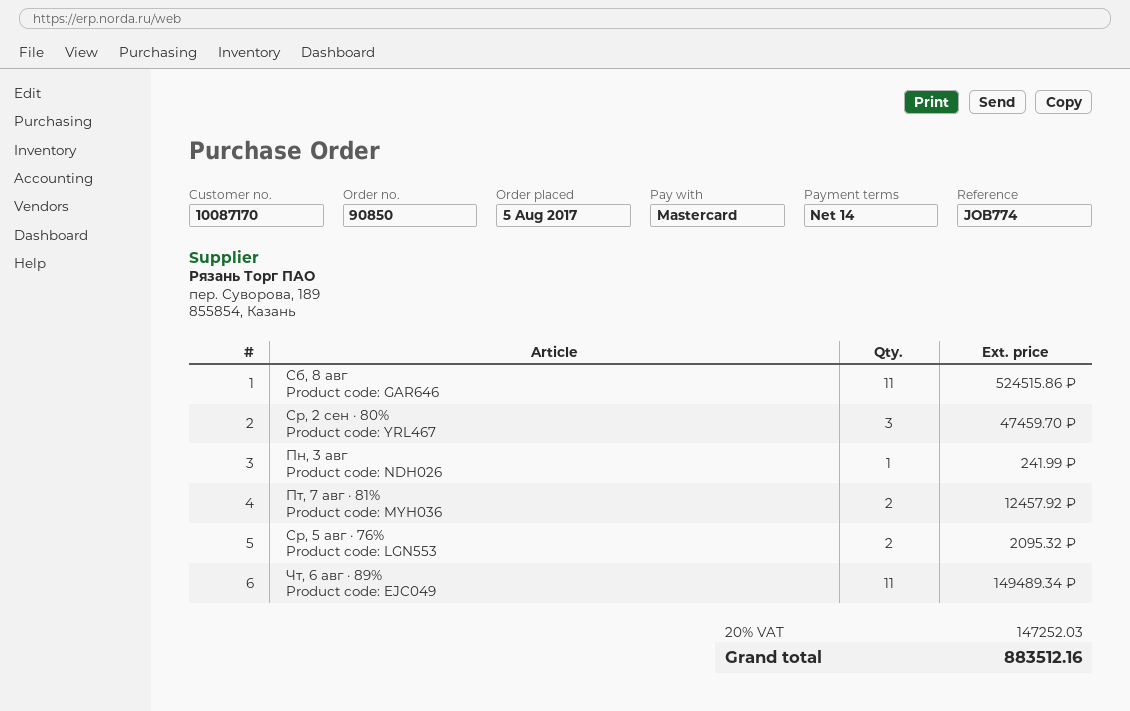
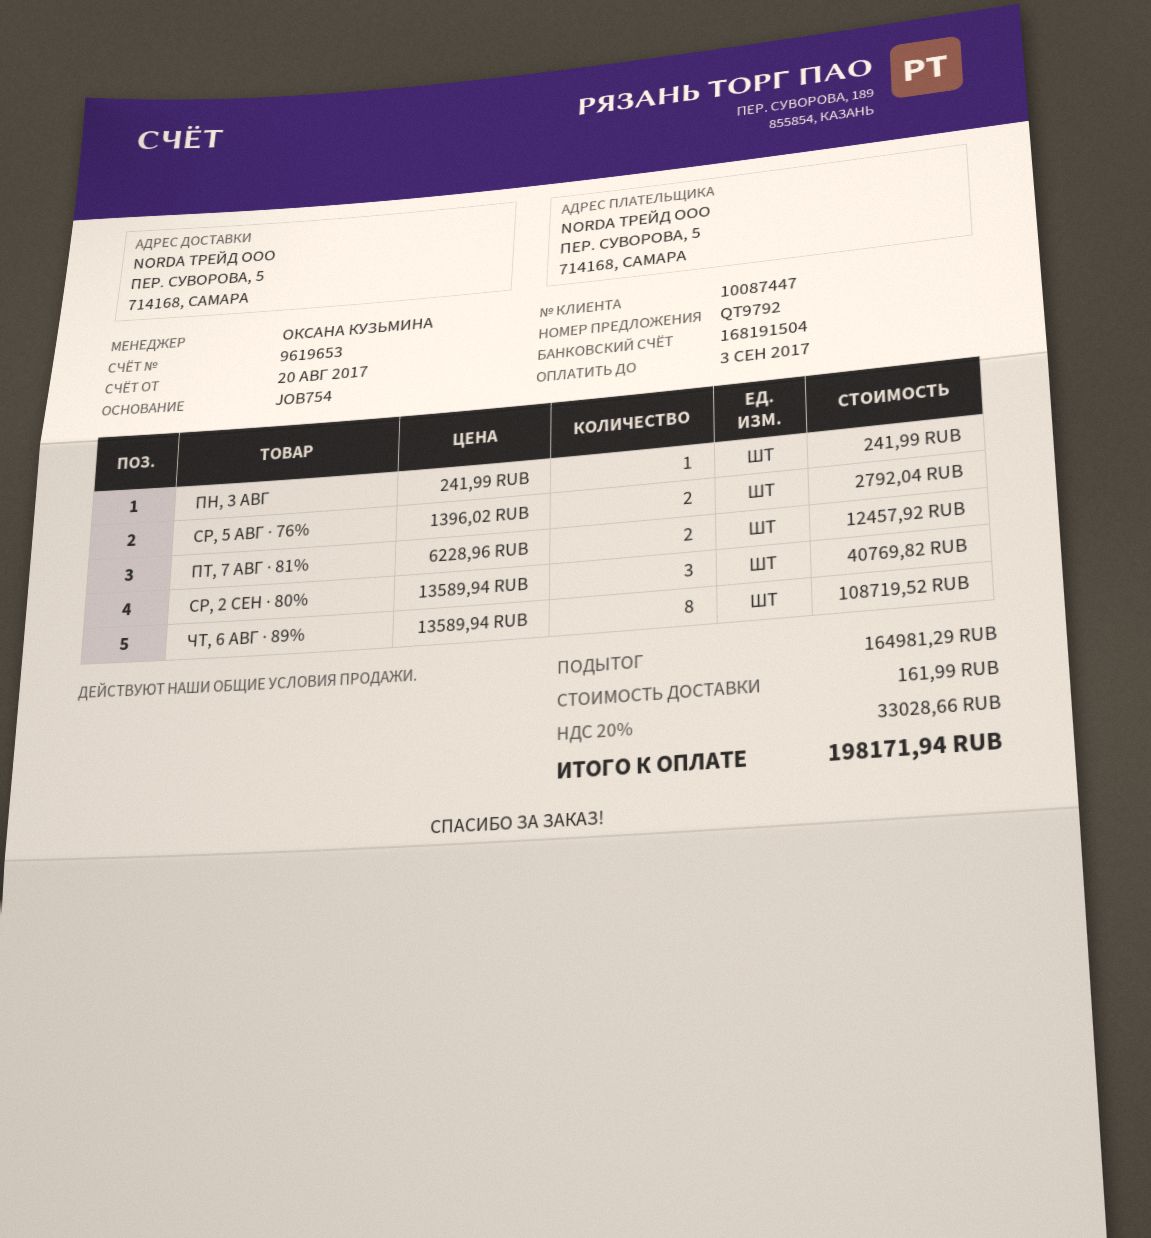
customer number: 10087170 -> 10087447
reference: JOB774 -> JOB754
Сб, 8 авг: 11 for 524515.86 -> none
Ср, 2 сен · 80%: 3 for 47459.70 -> 3 for 40769.82
Ср, 5 авг · 76%: 2 for 2095.32 -> 2 for 2792.04
Чт, 6 авг · 89%: 11 for 149489.34 -> 8 for 108719.52
shipping: none -> 161.99
tax: 20% = 147252.03 -> 20% = 33028.66
total: 883512.16 -> 198171.94

